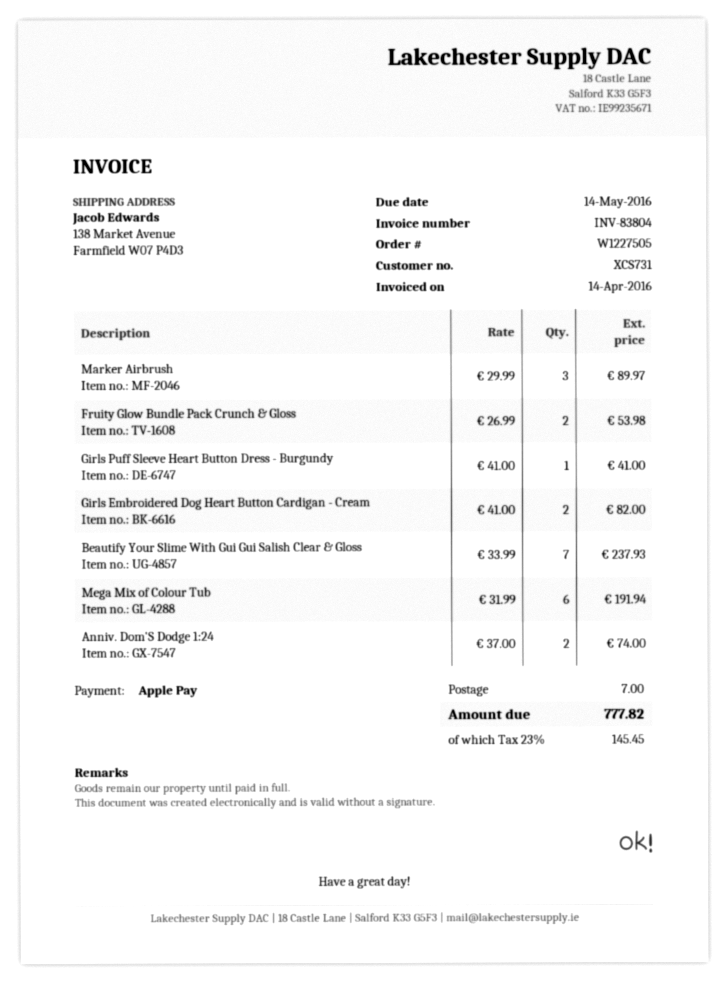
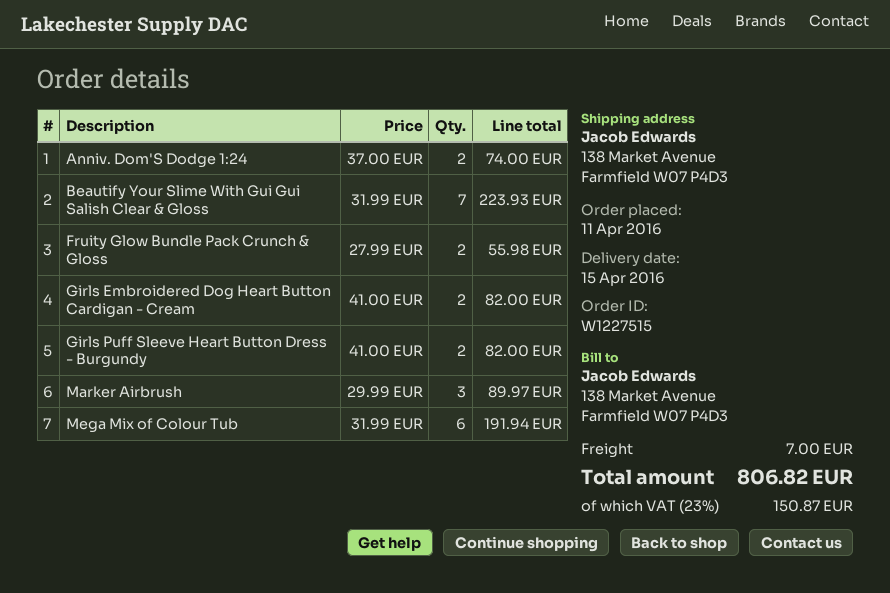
order number: W1227505 -> W1227515
Fruity Glow Bundle Pack Crunch & Gloss: 2 x 26.99 = 53.98 -> 2 x 27.99 = 55.98
Girls Puff Sleeve Heart Button Dress - Burgundy: 1 x 41.00 = 41.00 -> 2 x 41.00 = 82.00
Beautify Your Slime With Gui Gui Salish Clear & Gloss: 7 x 33.99 = 237.93 -> 7 x 31.99 = 223.93
tax: 23% = 145.45 -> 23% = 150.87
total: 777.82 -> 806.82

